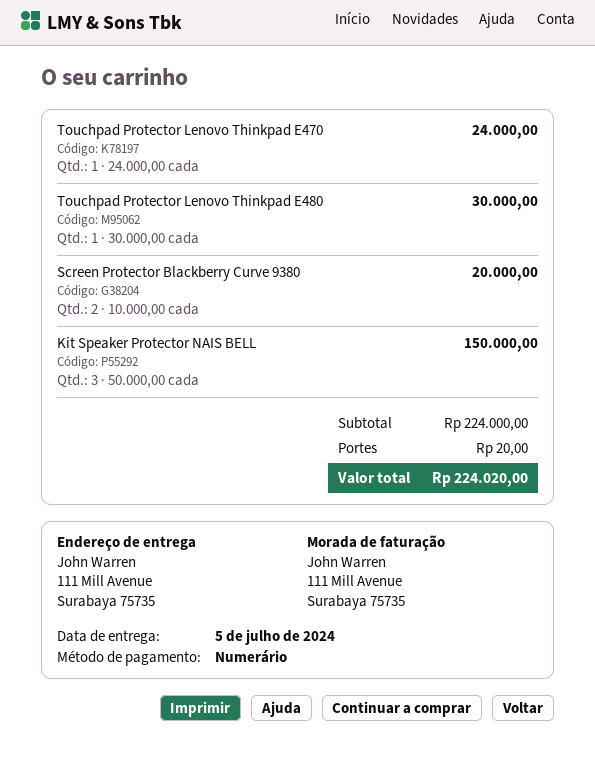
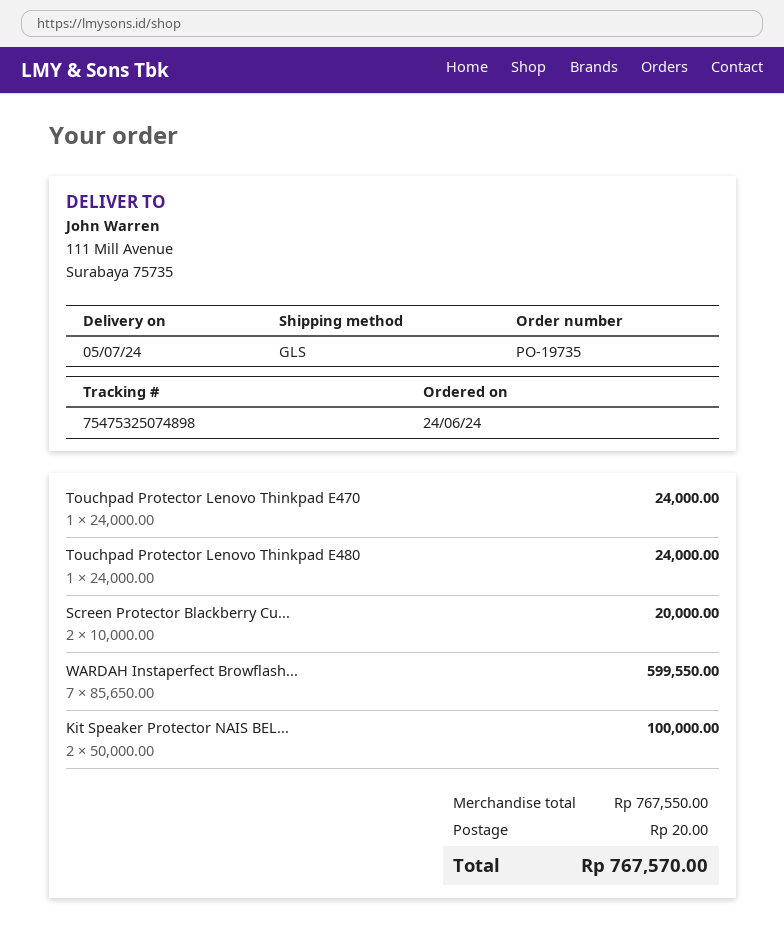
Touchpad Protector Lenovo Thinkpad E480: 1 x 30000.00 = 30000.00 -> 1 x 24000.00 = 24000.00
Kit Speaker Protector NAIS BELL: 3 x 50000.00 = 150000.00 -> 2 x 50000.00 = 100000.00
WARDAH Instaperfect Browflash...: none -> 7 x 85650.00 = 599550.00
subtotal: 224000.00 -> 767550.00
total: 224020.00 -> 767570.00

